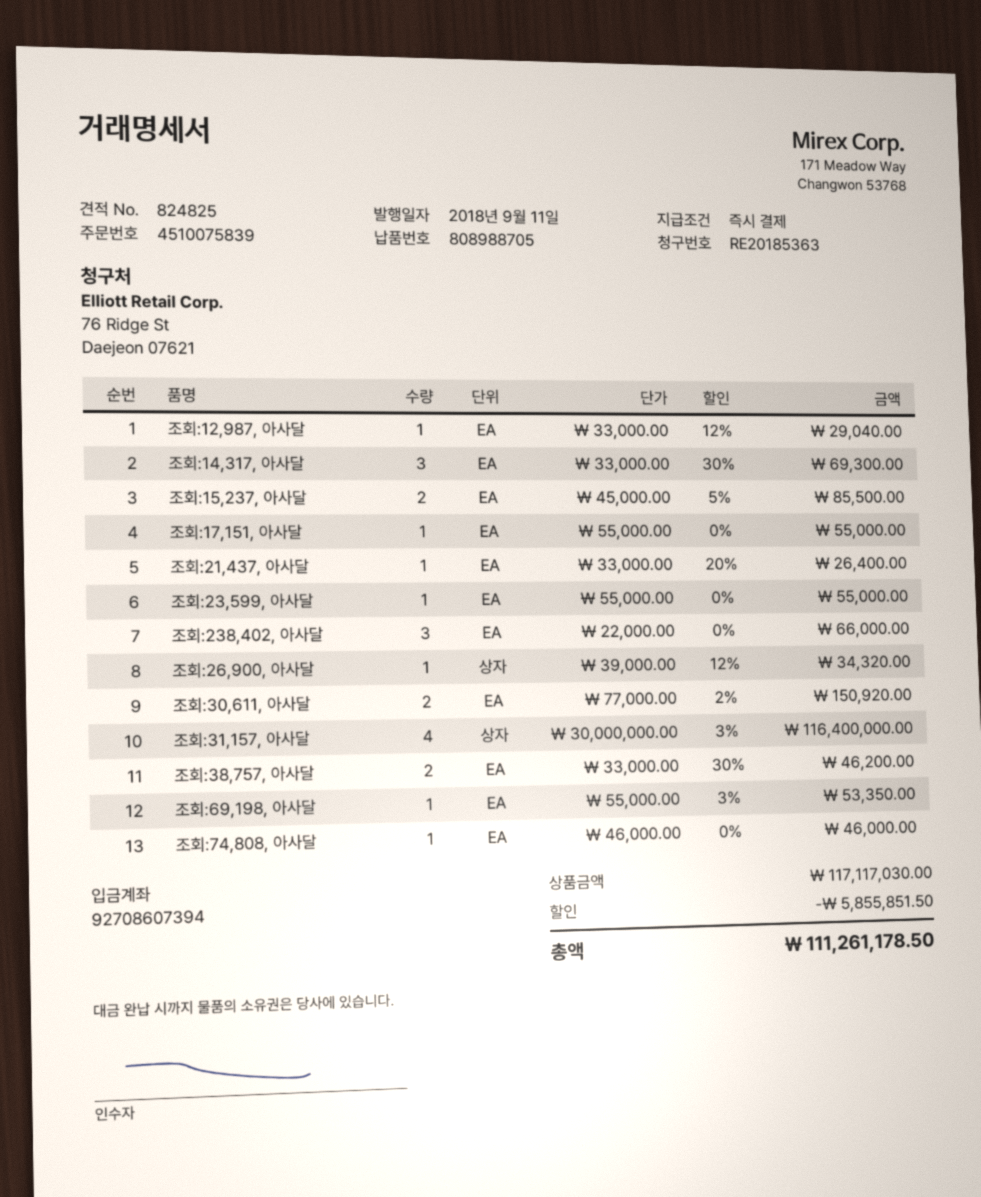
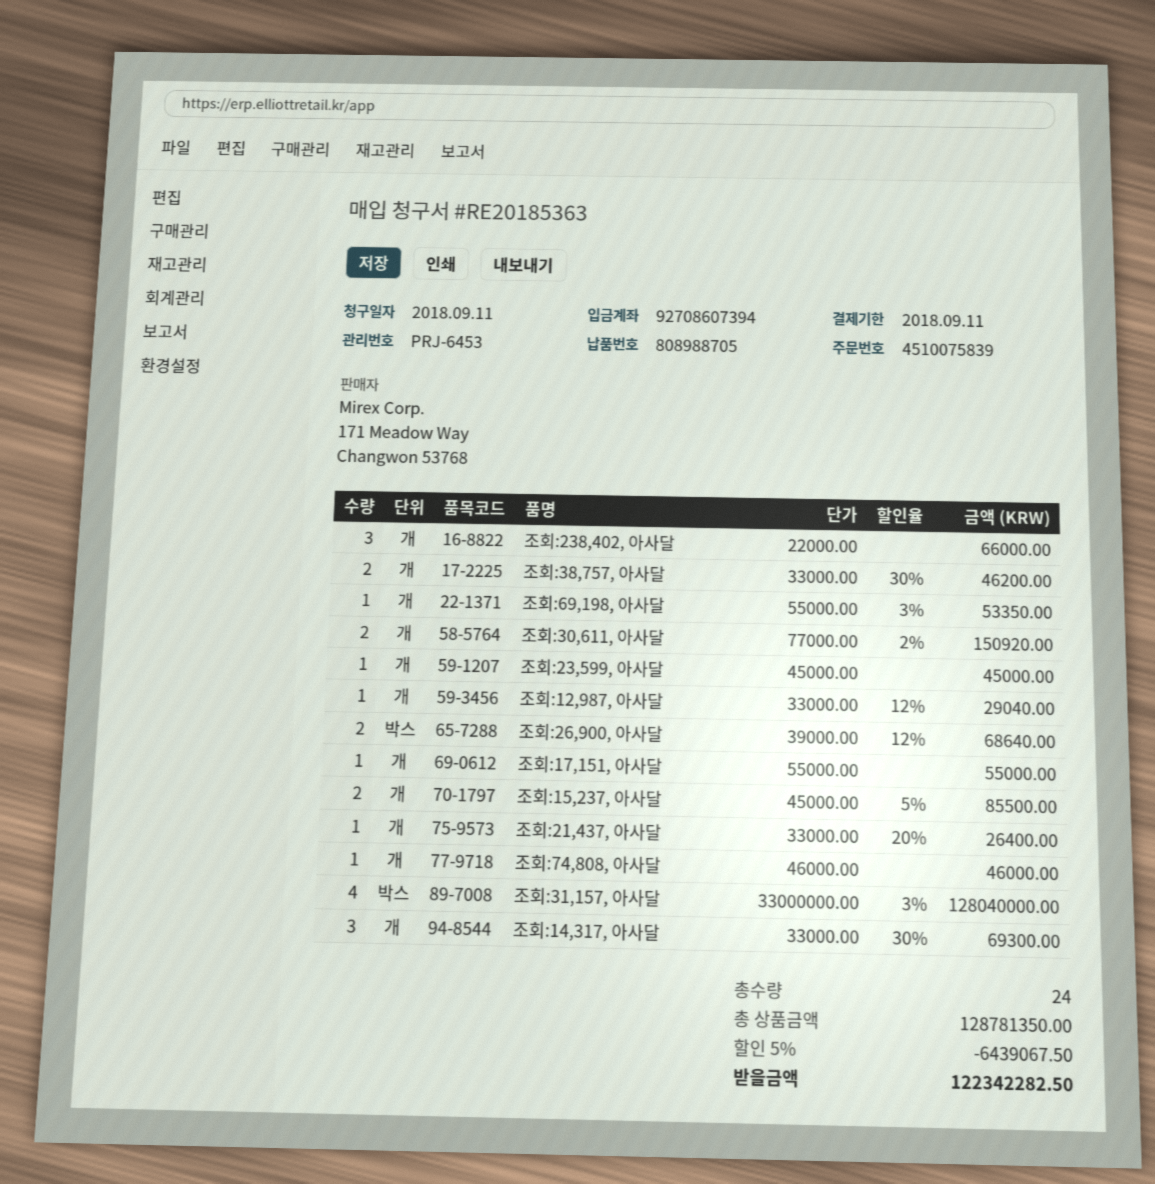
조회:23,599, 아사달: 1 x 55000.00 = 55000.00 -> 1 x 45000.00 = 45000.00
조회:26,900, 아사달: 1 x 39000.00 - 12% = 34320.00 -> 2 x 39000.00 - 12% = 68640.00
조회:31,157, 아사달: 4 x 30000000.00 - 3% = 116400000.00 -> 4 x 33000000.00 - 3% = 128040000.00
subtotal: 117117030.00 -> 128781350.00
discount: 5855851.50 -> 6439067.50
total: 111261178.50 -> 122342282.50

